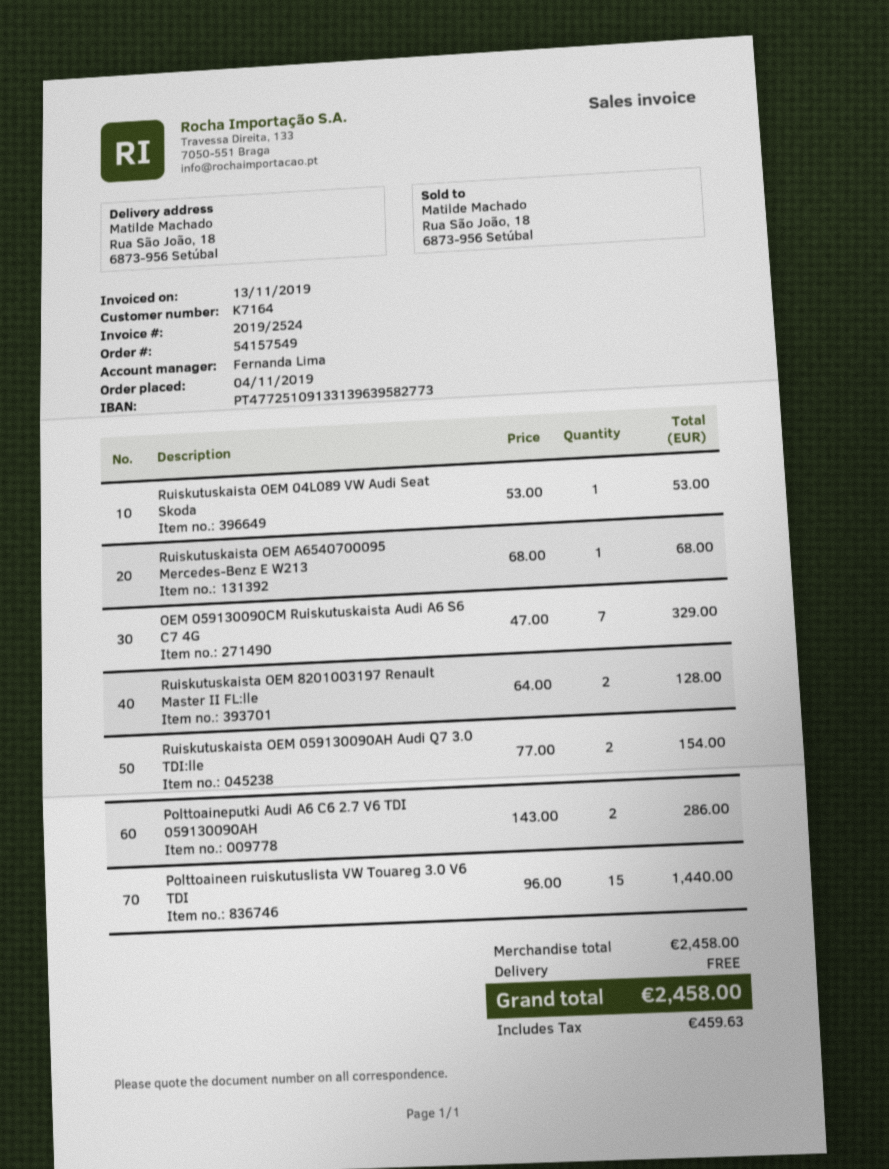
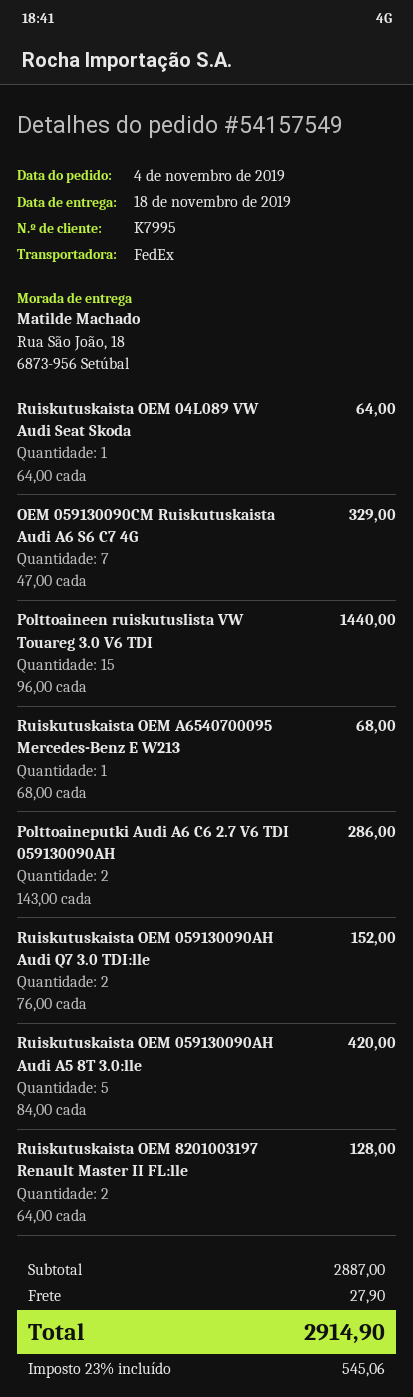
customer number: K7164 -> K7995
Ruiskutuskaista OEM 04L089 VW Audi Seat Skoda: 1 x 53.00 = 53.00 -> 1 x 64.00 = 64.00
Ruiskutuskaista OEM 059130090AH Audi Q7 3.0 TDI:lle: 2 x 77.00 = 154.00 -> 2 x 76.00 = 152.00
Ruiskutuskaista OEM 059130090AH Audi A5 8T 3.0:lle: none -> 5 x 84.00 = 420.00
subtotal: 2458.00 -> 2887.00
shipping: 0.00 -> 27.90
tax: 459.63 -> 545.06
total: 2458.00 -> 2914.90

